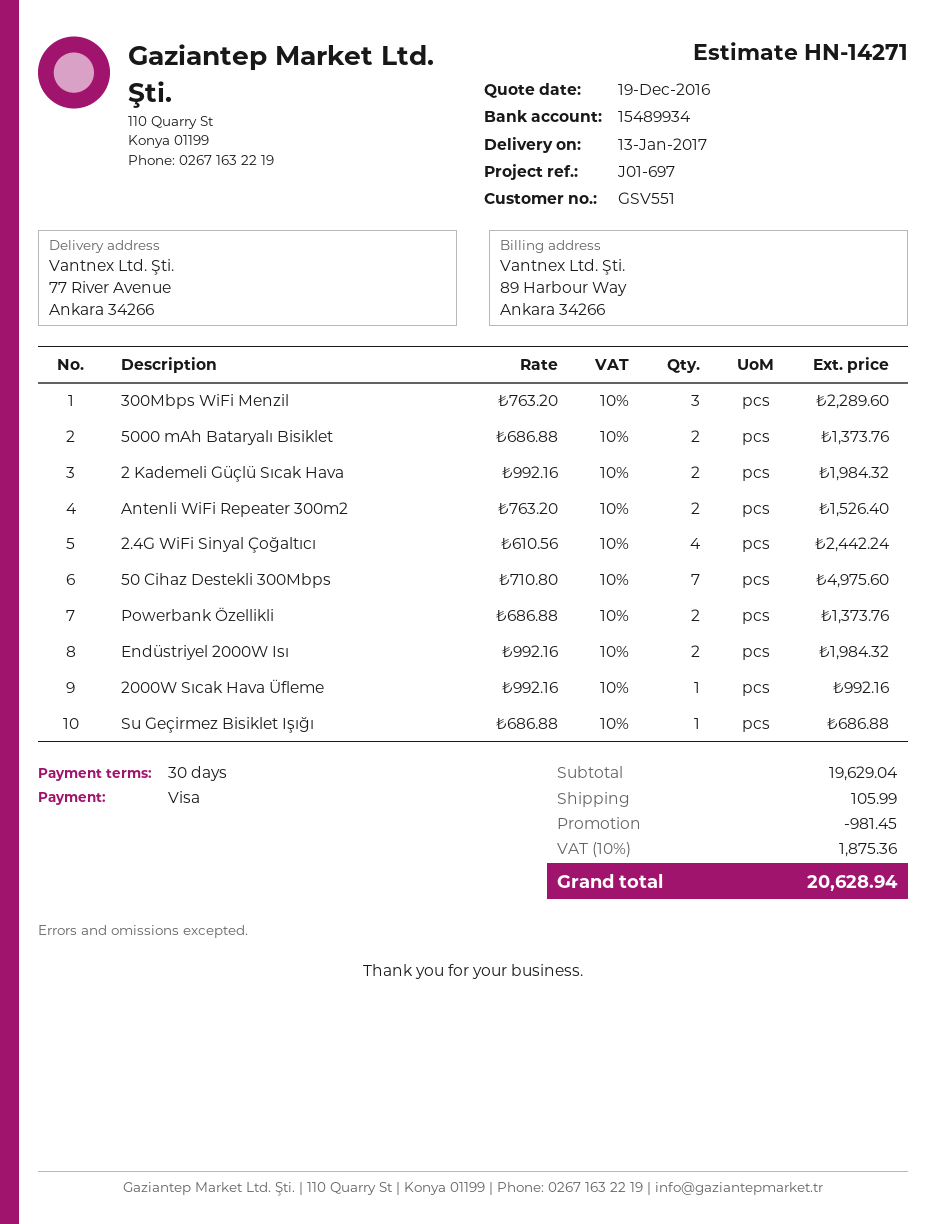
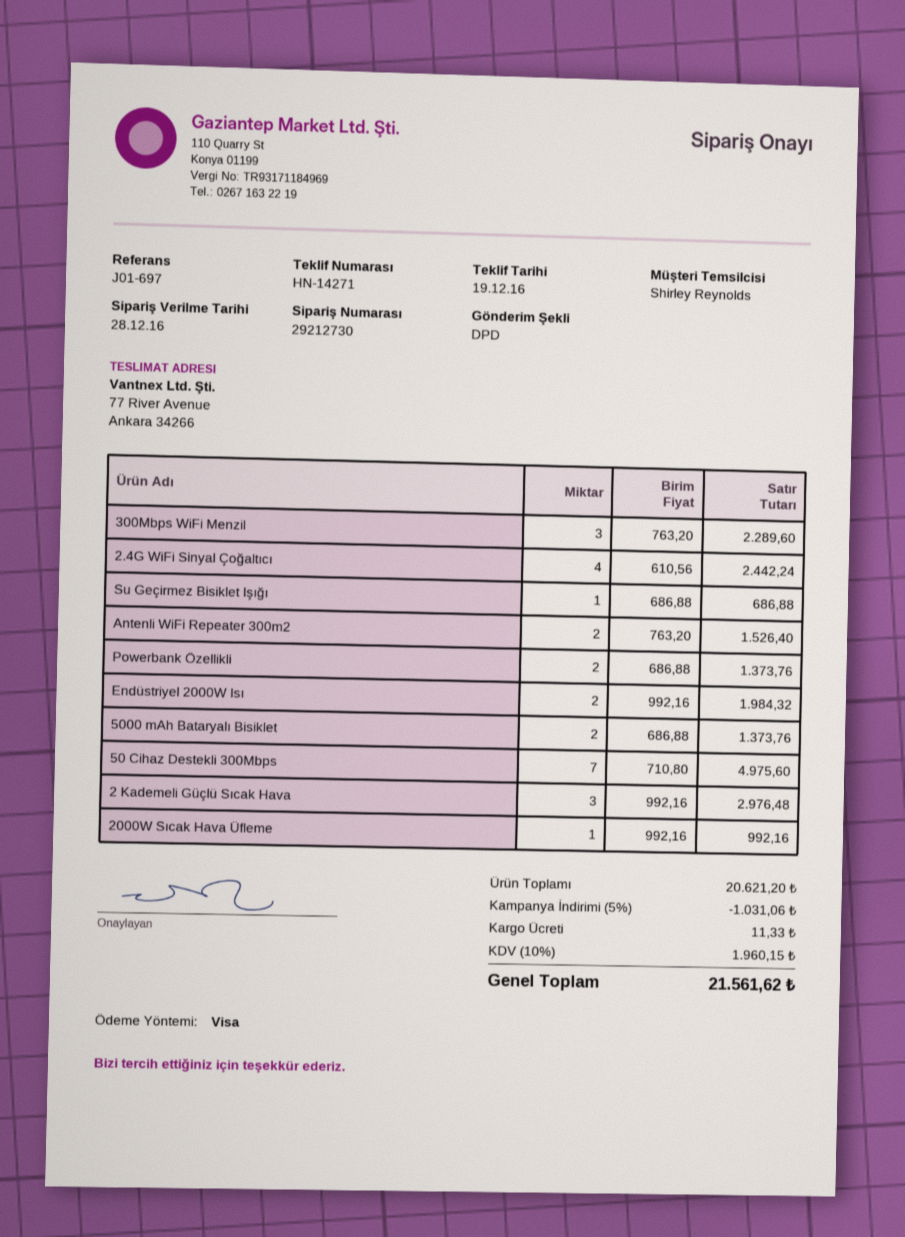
2 Kademeli Güçlü Sıcak Hava: 2 x 992.16 = 1984.32 -> 3 x 992.16 = 2976.48
subtotal: 19629.04 -> 20621.20
discount: 981.45 -> 1031.06
shipping: 105.99 -> 11.33
tax: 10% = 1875.36 -> 10% = 1960.15
total: 20628.94 -> 21561.62

